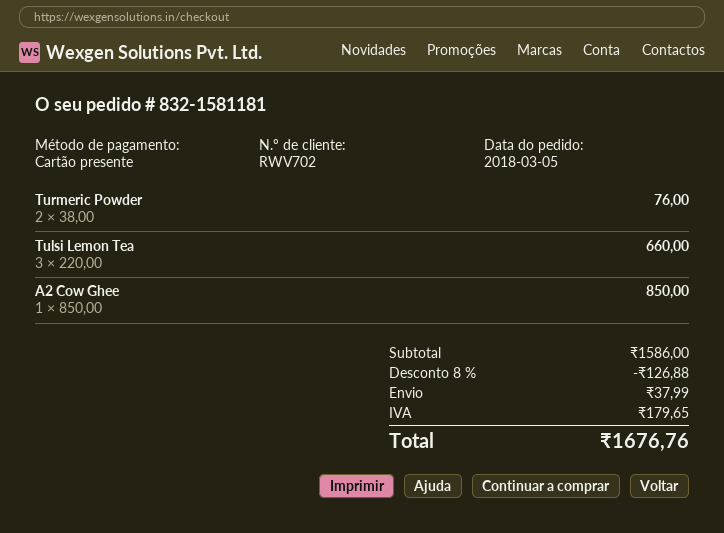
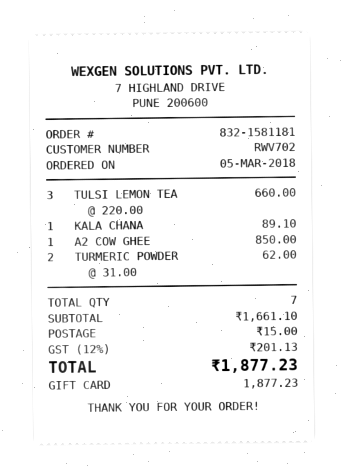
Turmeric Powder: 2 x 38.00 = 76.00 -> 2 x 31.00 = 62.00
KALA CHANA: none -> 1 x 89.10 = 89.10
subtotal: 1586.00 -> 1661.10
discount: 8% = 126.88 -> none
shipping: 37.99 -> 15.00
tax: 179.65 -> 201.13
total: 1676.76 -> 1877.23

